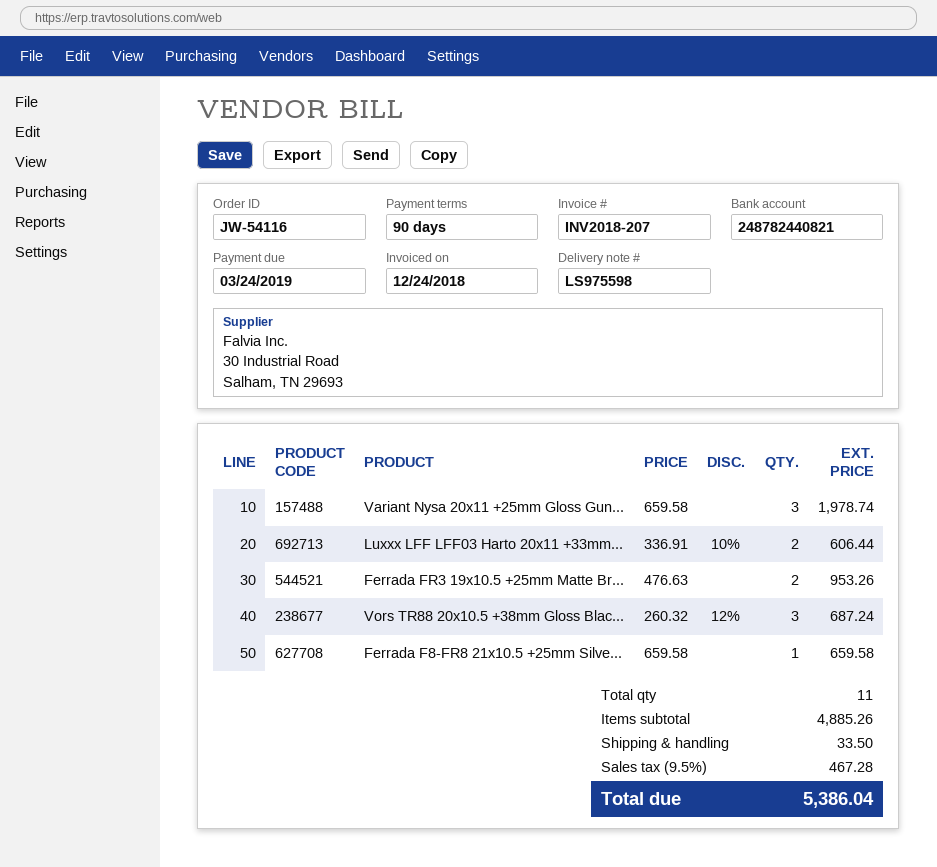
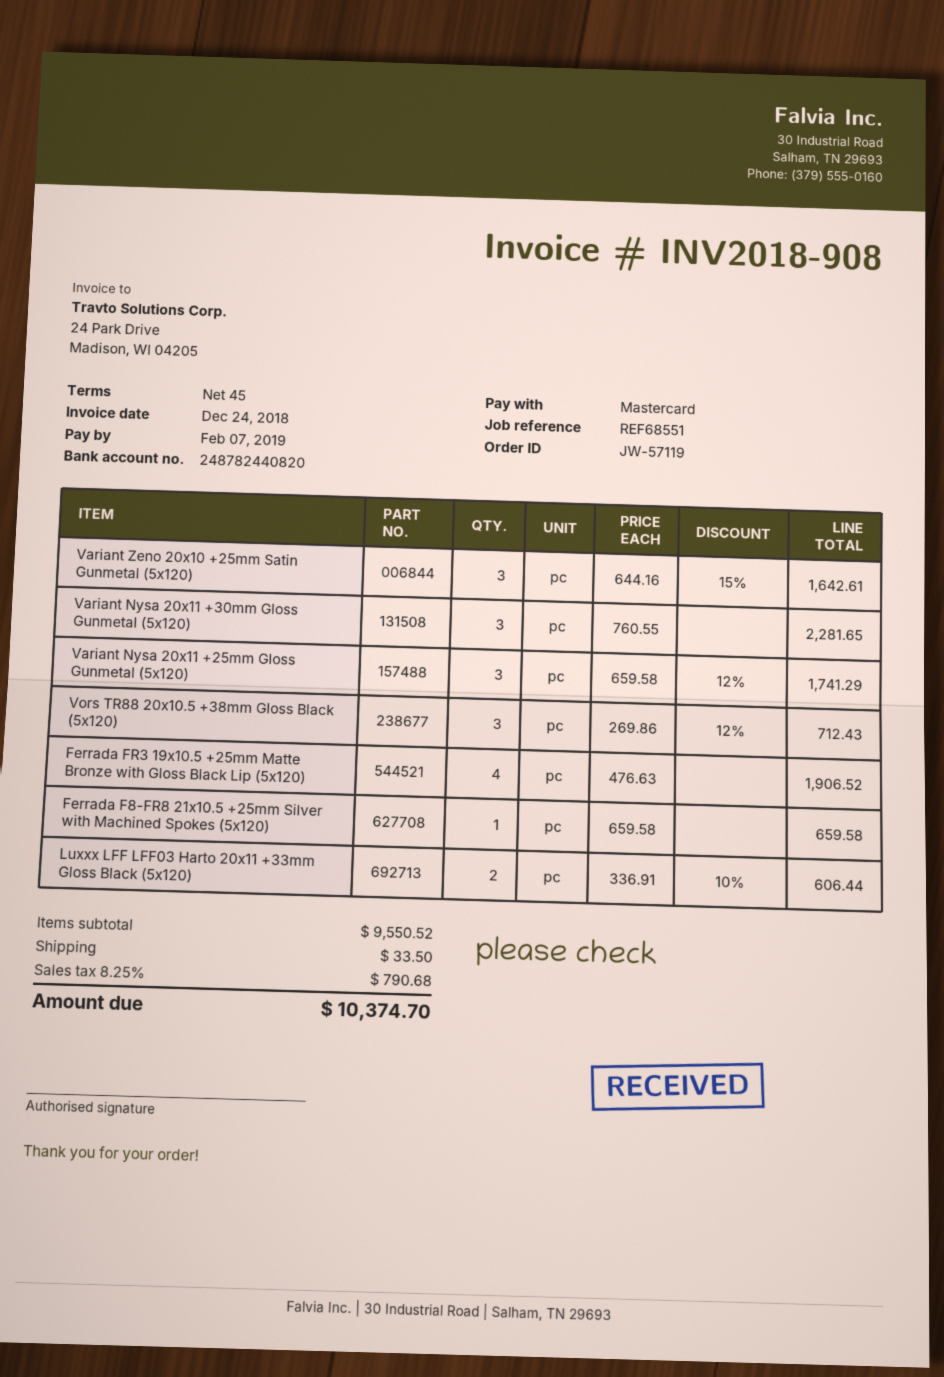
order number: JW-54116 -> JW-57119
invoice number: INV2018-207 -> INV2018-908
payment terms: 90 days -> 45 days
due date: 2019-03-24 -> 2019-02-07
bank account: 248782440821 -> 248782440820
Variant Nysa 20x11 +25mm Gloss Gun...: 3 x 659.58 = 1978.74 -> 3 x 659.58 - 12% = 1741.29
Ferrada FR3 19x10.5 +25mm Matte Br...: 2 x 476.63 = 953.26 -> 4 x 476.63 = 1906.52
Vors TR88 20x10.5 +38mm Gloss Blac...: 3 x 260.32 - 12% = 687.24 -> 3 x 269.86 - 12% = 712.43
Variant Zeno 20x10 +25mm Satin Gunmetal (5x120): none -> 3 x 644.16 - 15% = 1642.61
Variant Nysa 20x11 +30mm Gloss Gunmetal (5x120): none -> 3 x 760.55 = 2281.65
subtotal: 4885.26 -> 9550.52
tax: 9.5% = 467.28 -> 8.25% = 790.68
total: 5386.04 -> 10374.70

